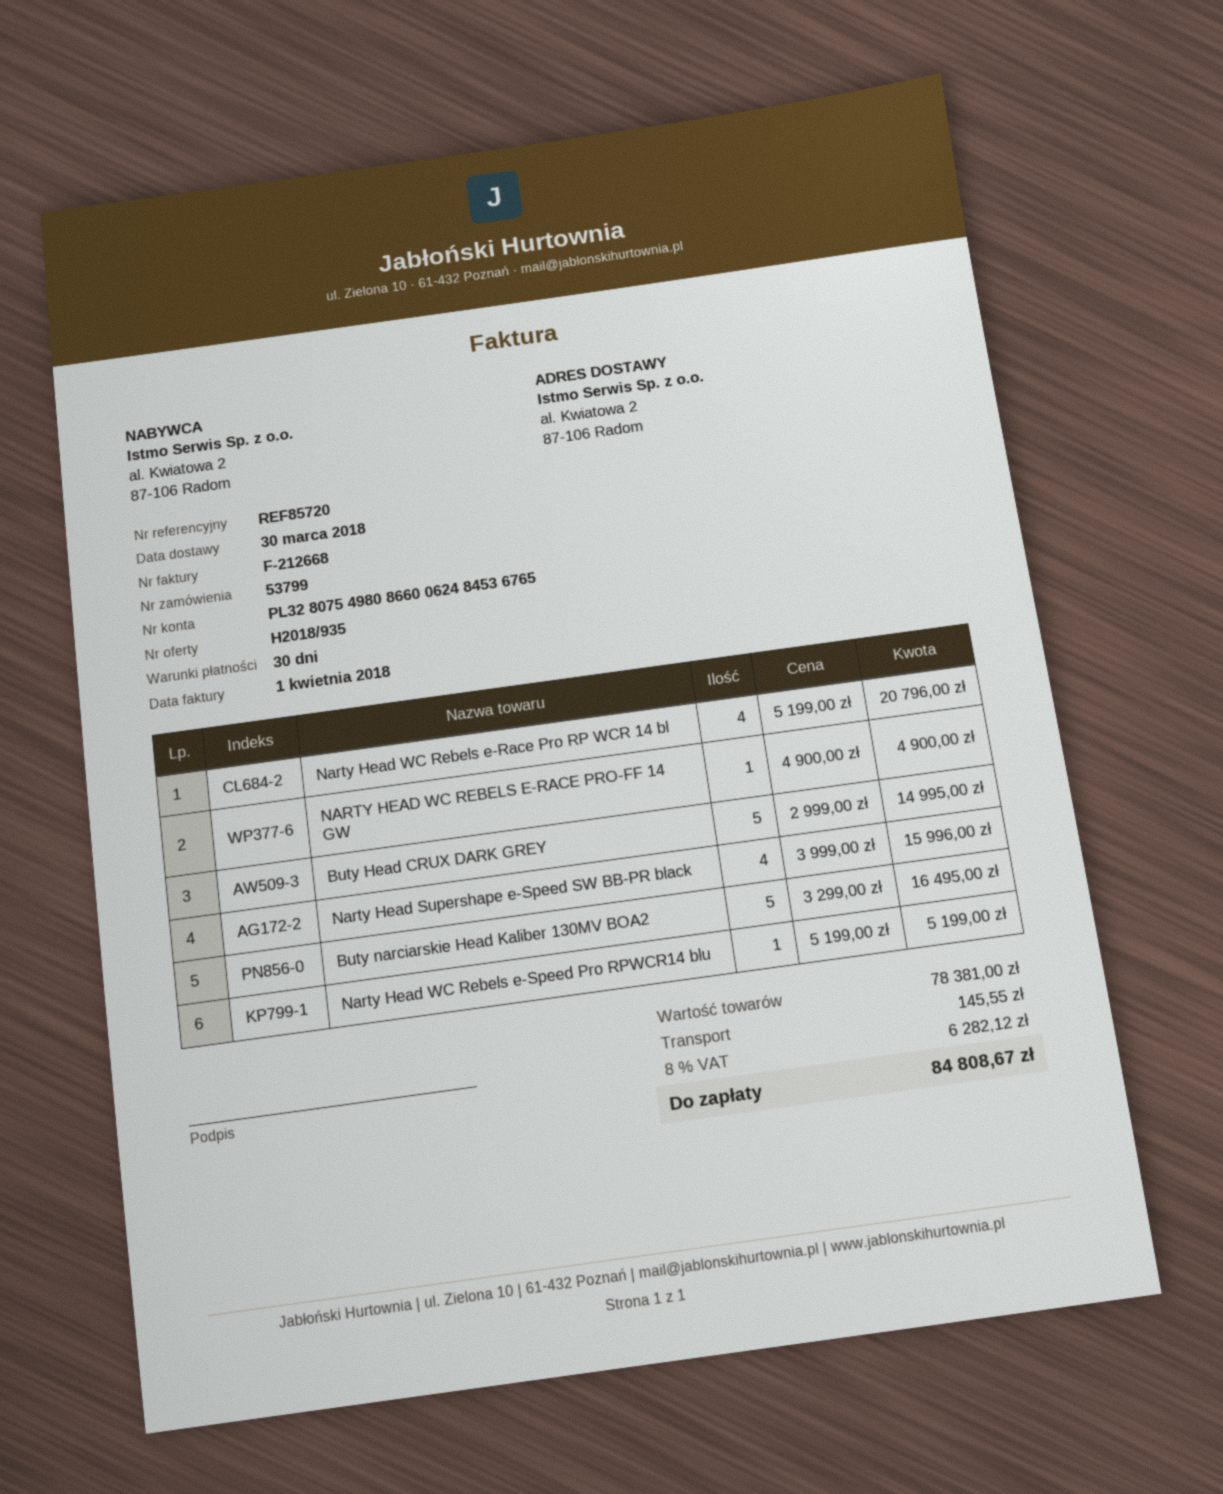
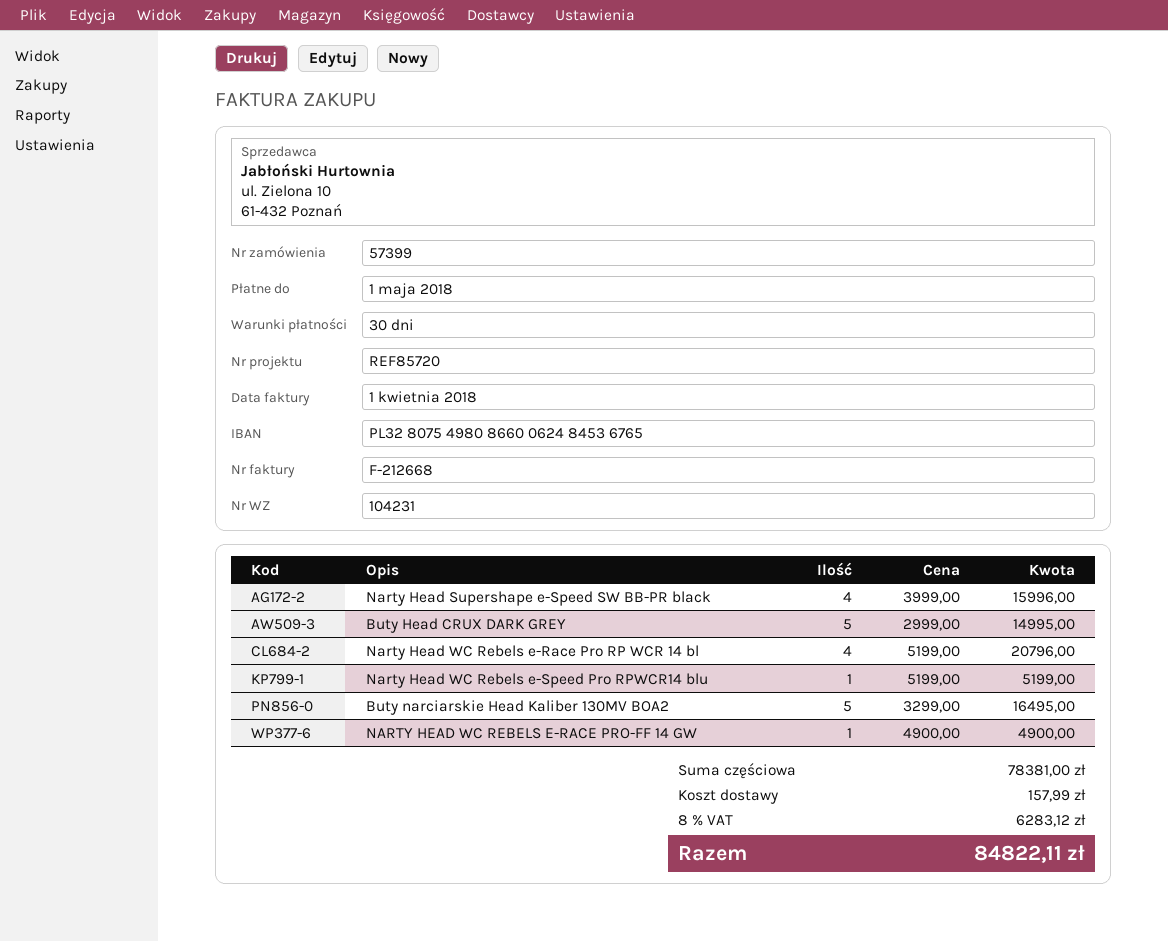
order number: 53799 -> 57399
shipping: 145.55 -> 157.99
tax: 8% = 6282.12 -> 8% = 6283.12
total: 84808.67 -> 84822.11

